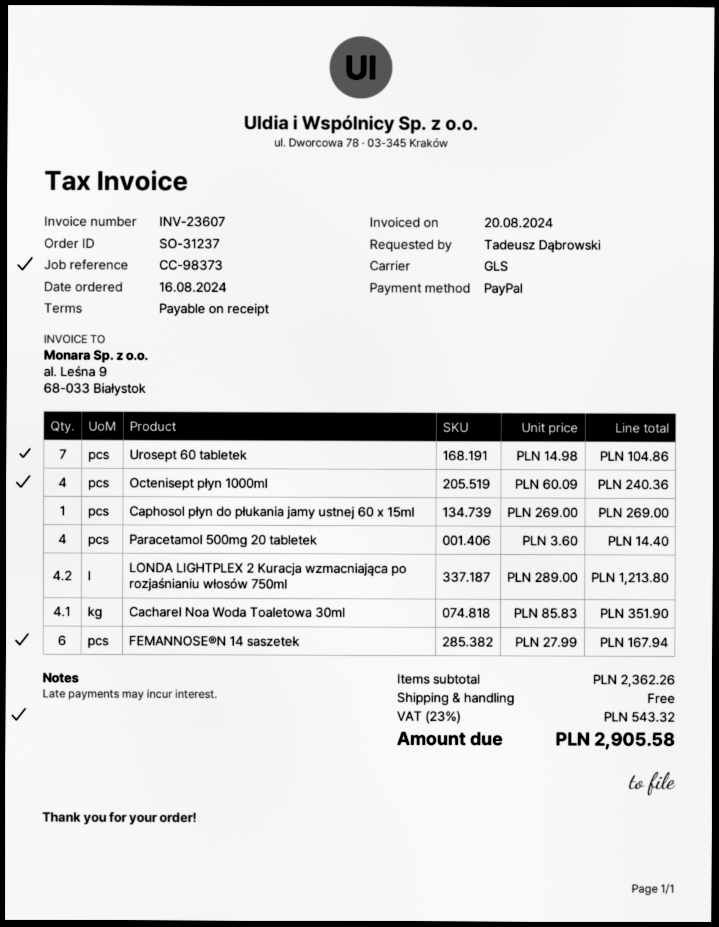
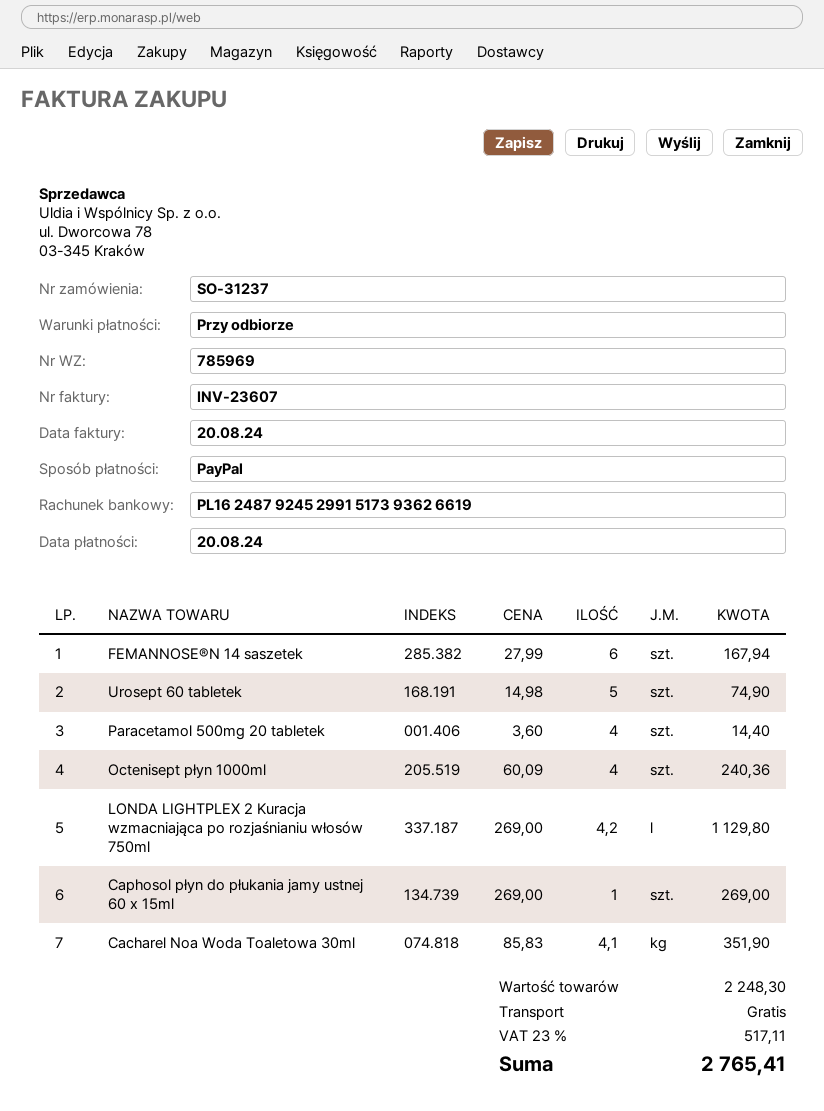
Urosept 60 tabletek: 7 x 14.98 = 104.86 -> 5 x 14.98 = 74.90
LONDA LIGHTPLEX 2 Kuracja wzmacniająca po rozjaśnianiu włosów 750ml: 4.2 x 289.00 = 1213.80 -> 4.2 x 269.00 = 1129.80
subtotal: 2362.26 -> 2248.30
tax: 23% = 543.32 -> 23% = 517.11
total: 2905.58 -> 2765.41

